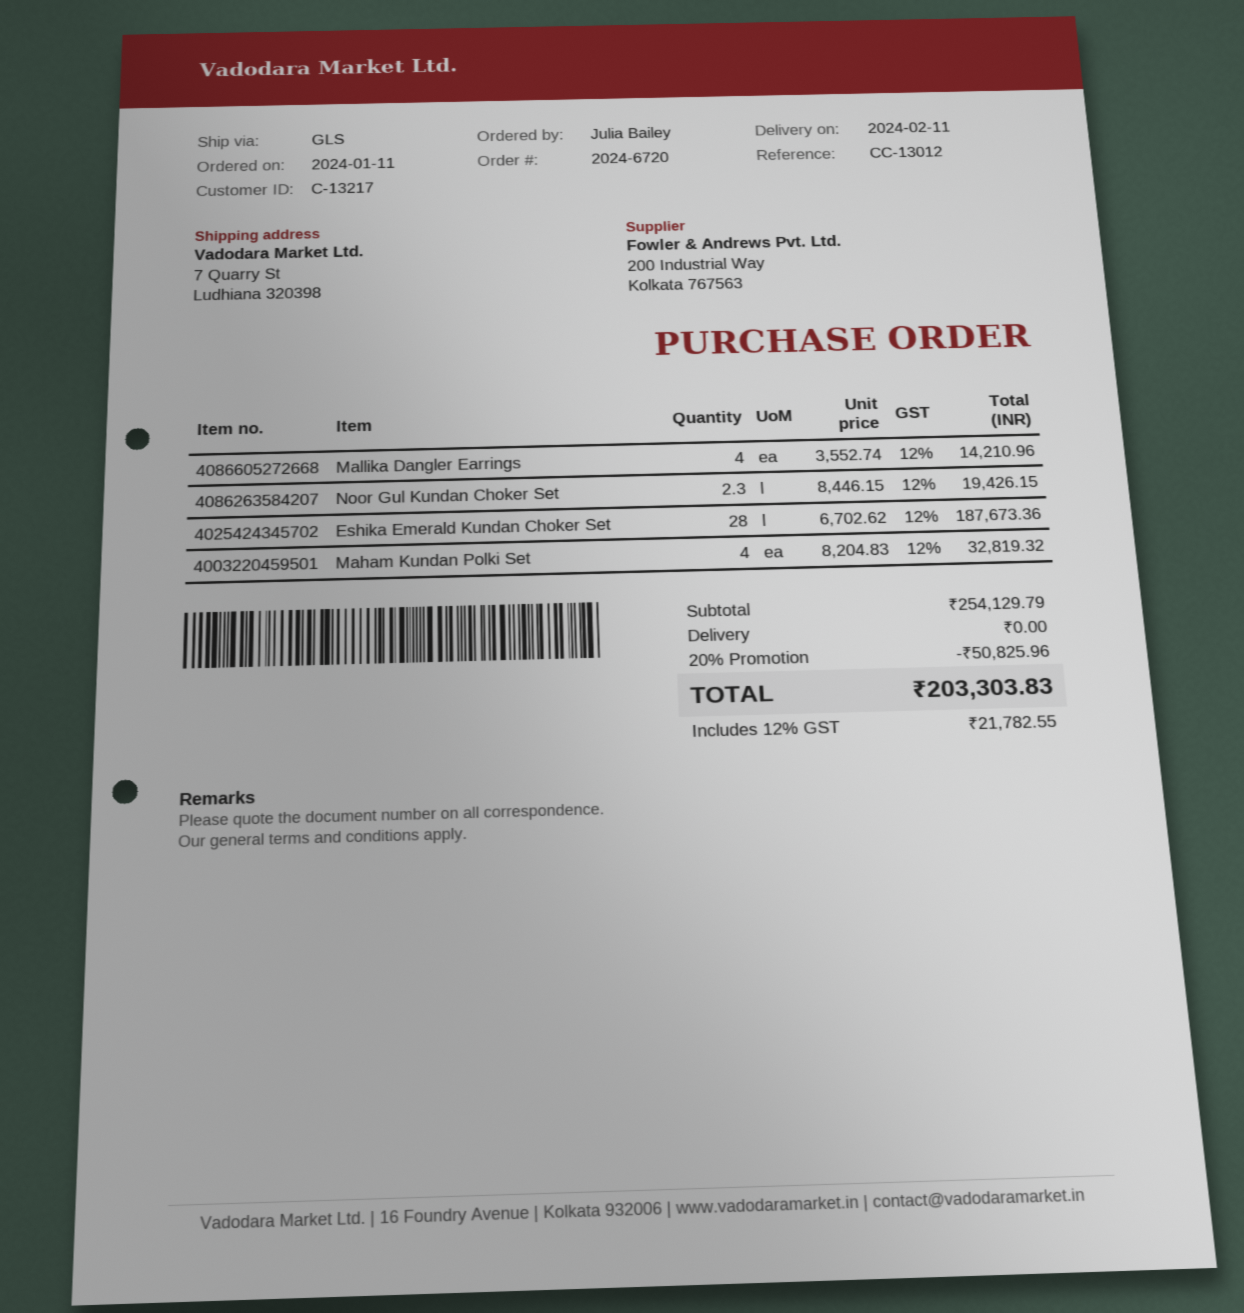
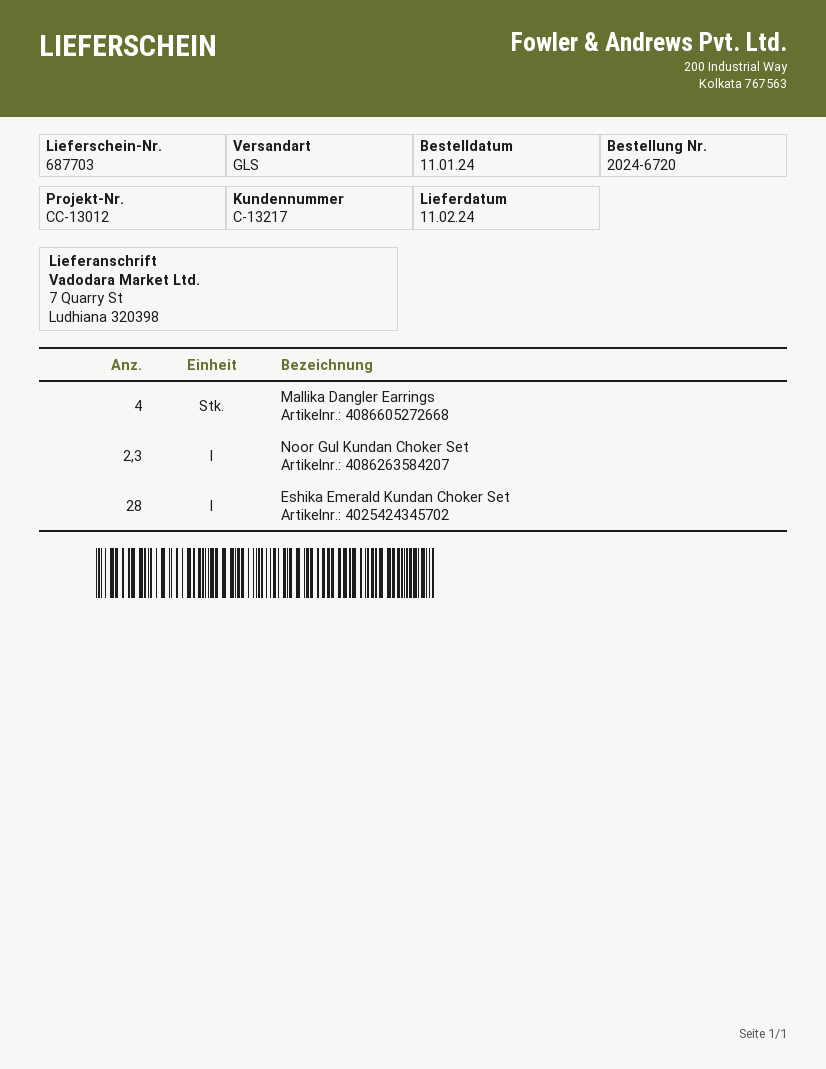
Maham Kundan Polki Set: 4 -> none

